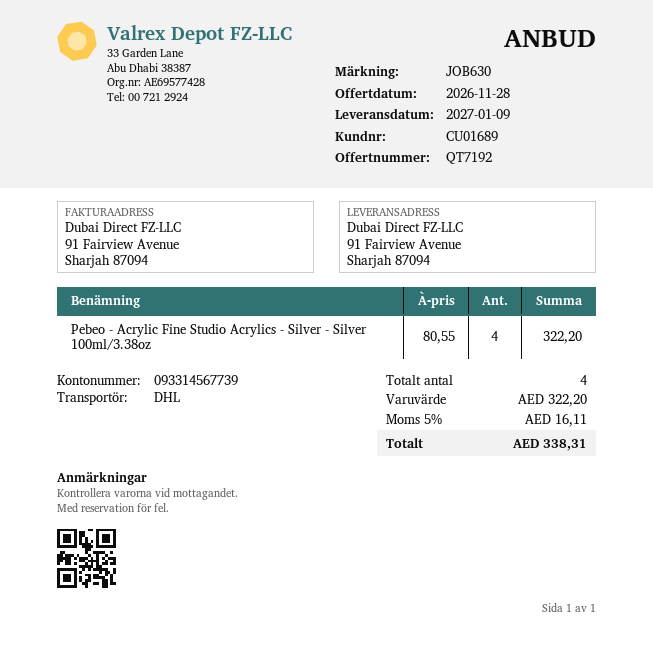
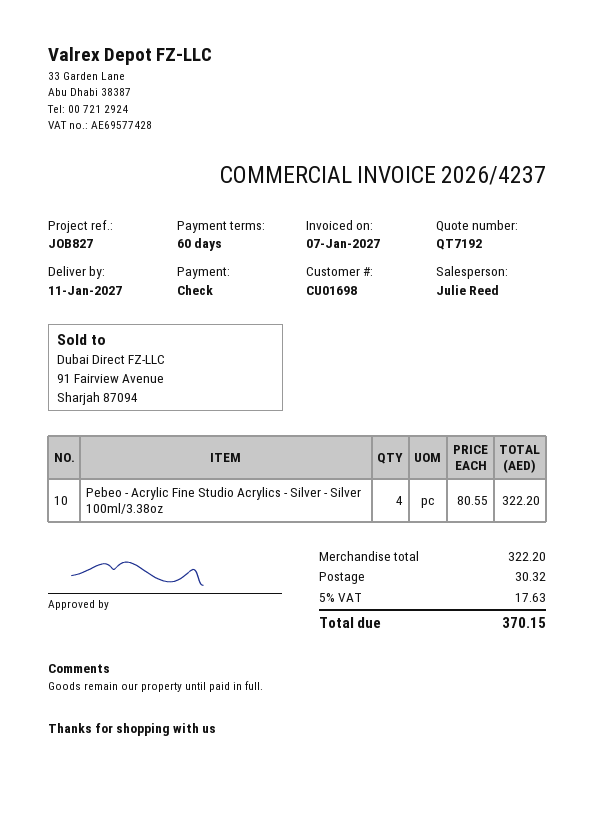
delivery date: 2027-01-09 -> 2027-01-11
customer number: CU01689 -> CU01698
reference: JOB630 -> JOB827
shipping: none -> 30.32
tax: 5% = 16.11 -> 5% = 17.63
total: 338.31 -> 370.15

